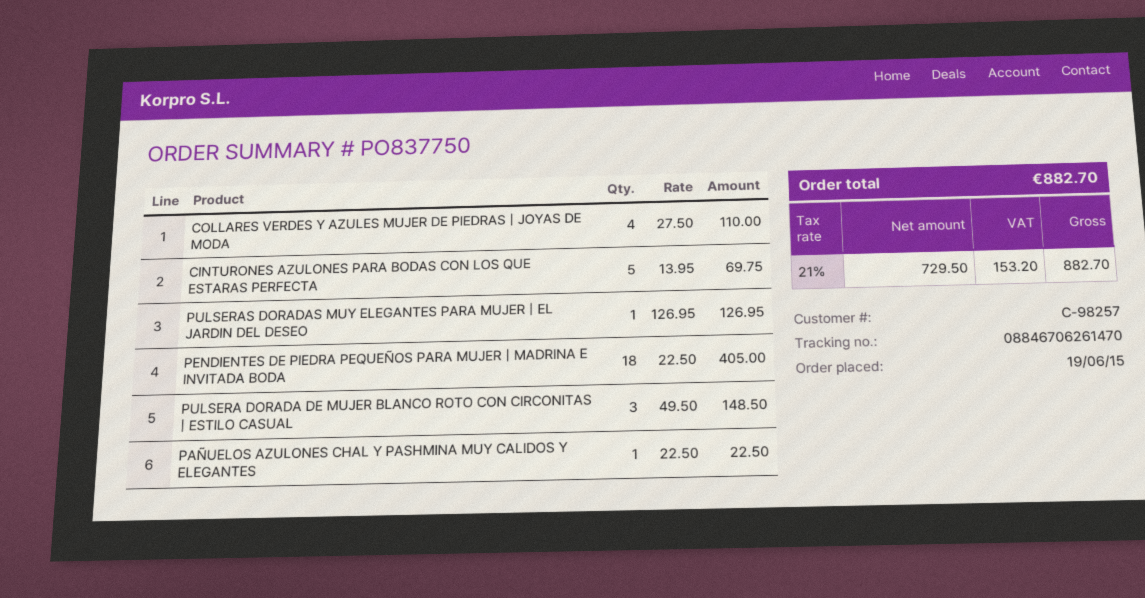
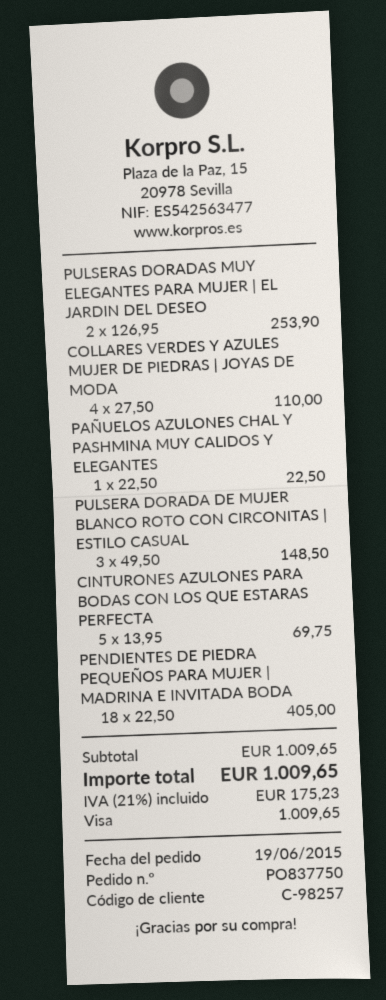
PULSERAS DORADAS MUY ELEGANTES PARA MUJER | EL JARDIN DEL DESEO: 1 x 126.95 = 126.95 -> 2 x 126.95 = 253.90
tax: 21% = 153.20 -> 21% = 175.23
total: 882.70 -> 1009.65

